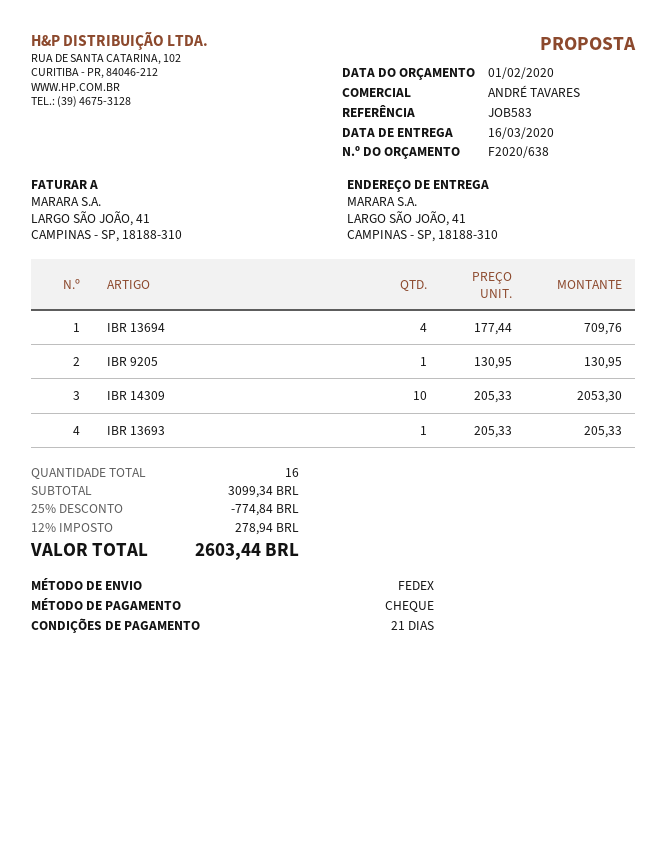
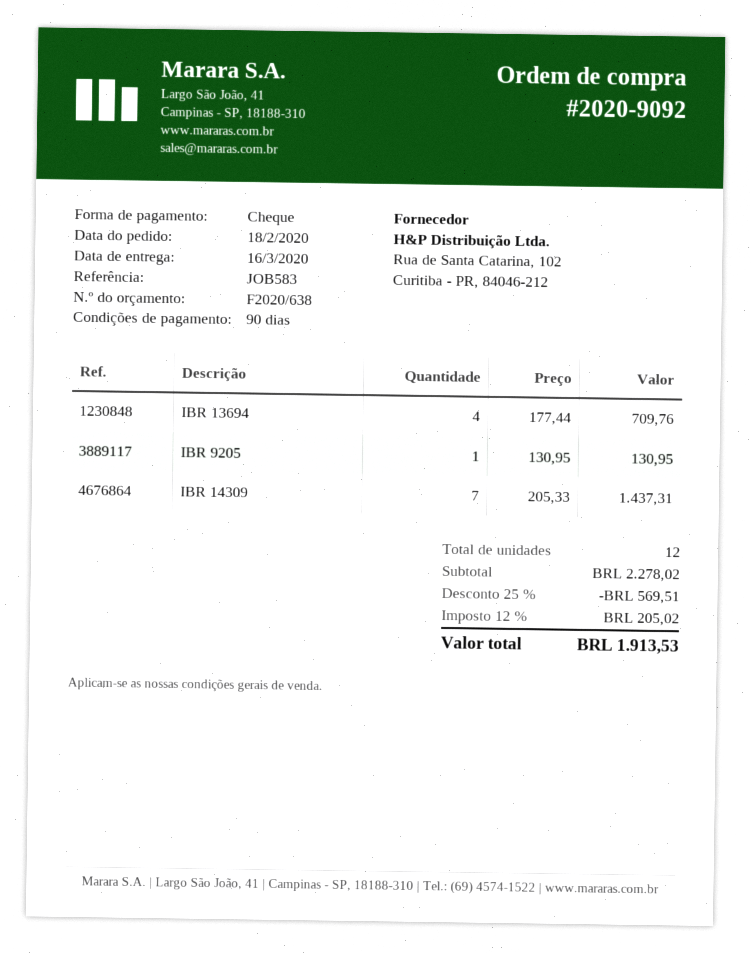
payment terms: 21 days -> 90 days
IBR 14309: 10 x 205.33 = 2053.30 -> 7 x 205.33 = 1437.31
IBR 13693: 1 x 205.33 = 205.33 -> none
total quantity: 16 -> 12
subtotal: 3099.34 -> 2278.02
discount: 25% = 774.84 -> 25% = 569.51
tax: 12% = 278.94 -> 12% = 205.02
total: 2603.44 -> 1913.53

